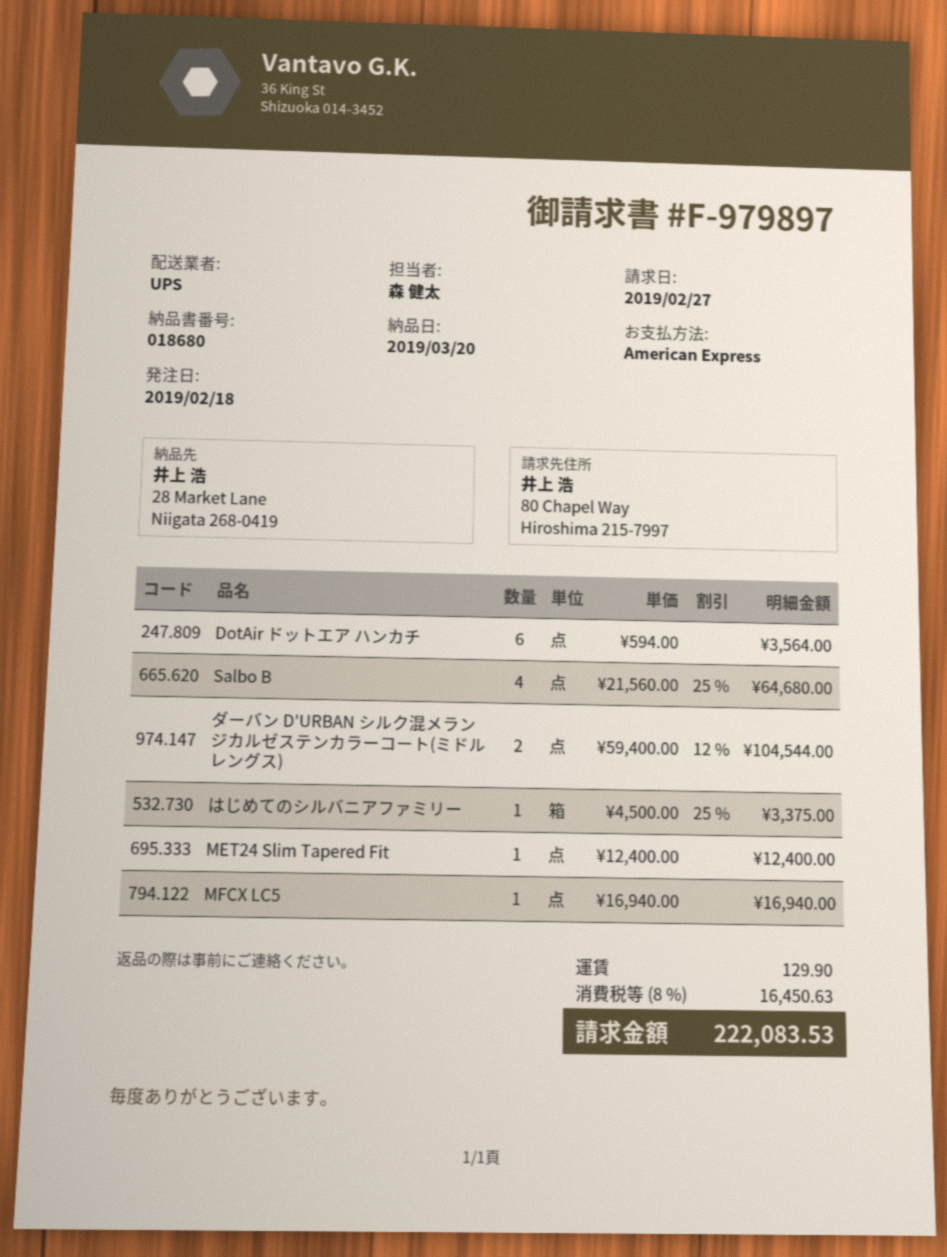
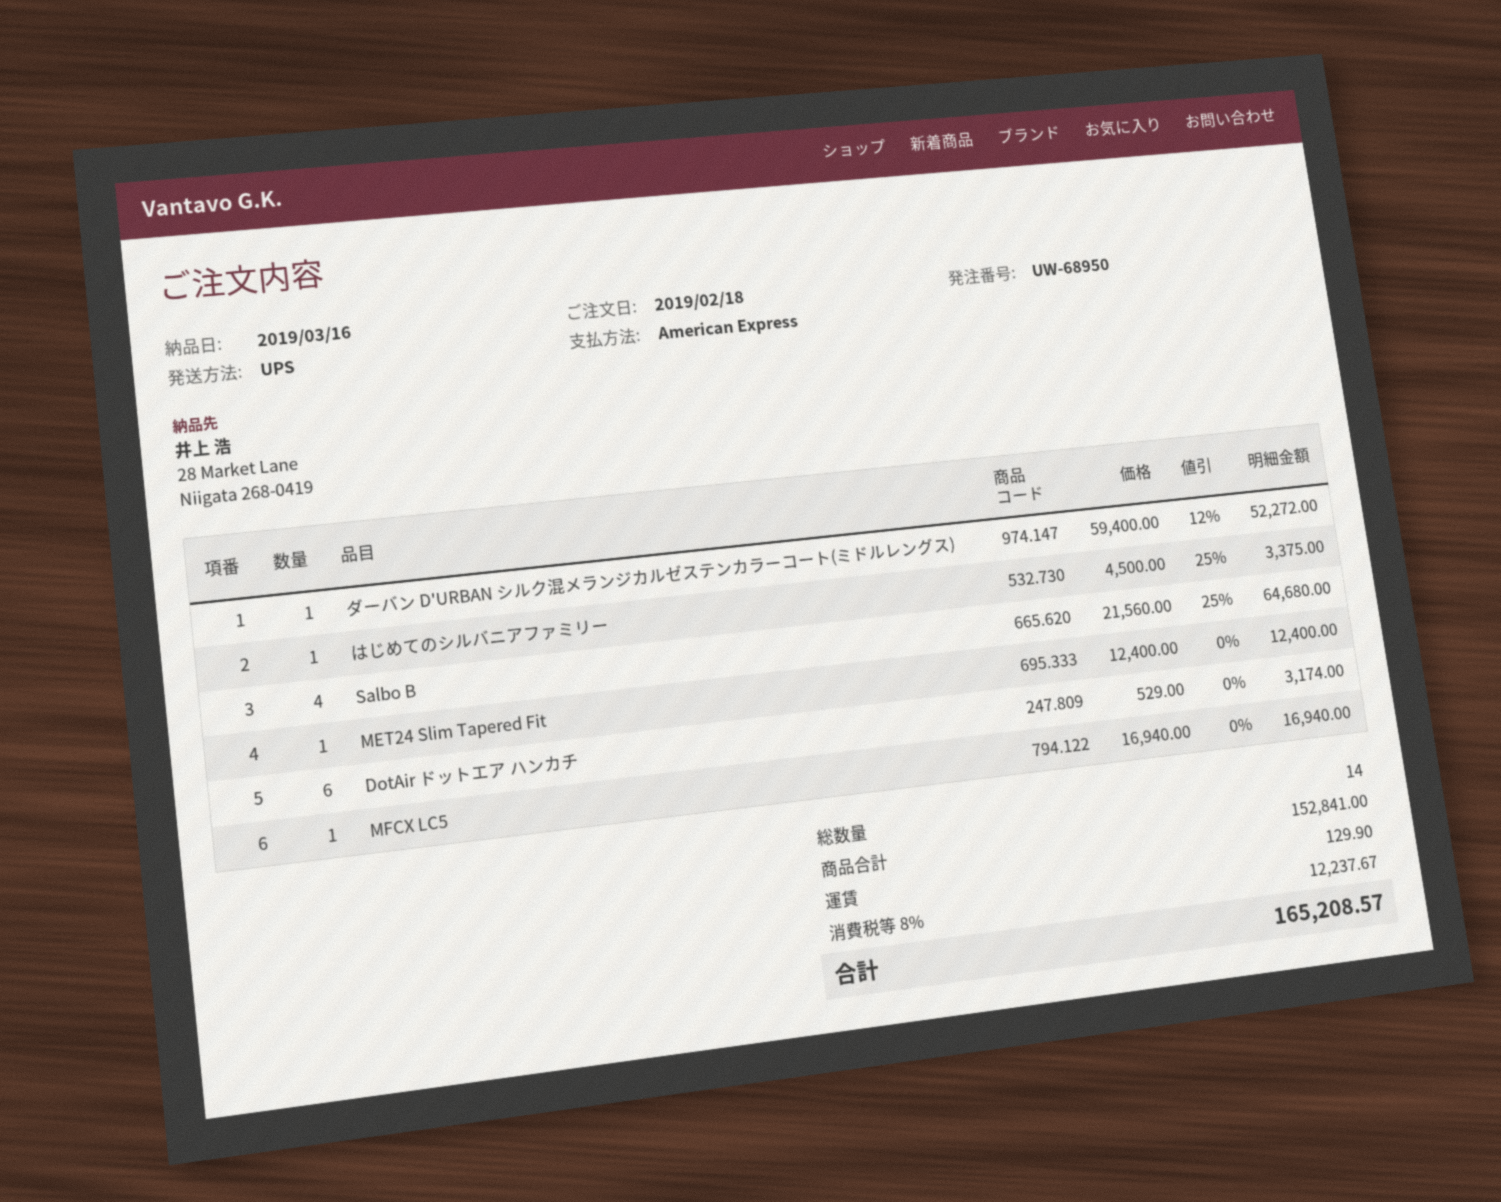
delivery date: 2019-03-20 -> 2019-03-16
DotAir ドットエア ハンカチ: 6 x 594.00 = 3564.00 -> 6 x 529.00 = 3174.00
ダーバン D'URBAN シルク混メランジカルゼステンカラーコート(ミドルレングス): 2 x 59400.00 - 12% = 104544.00 -> 1 x 59400.00 - 12% = 52272.00
tax: 8% = 16450.63 -> 8% = 12237.67
total: 222083.53 -> 165208.57

